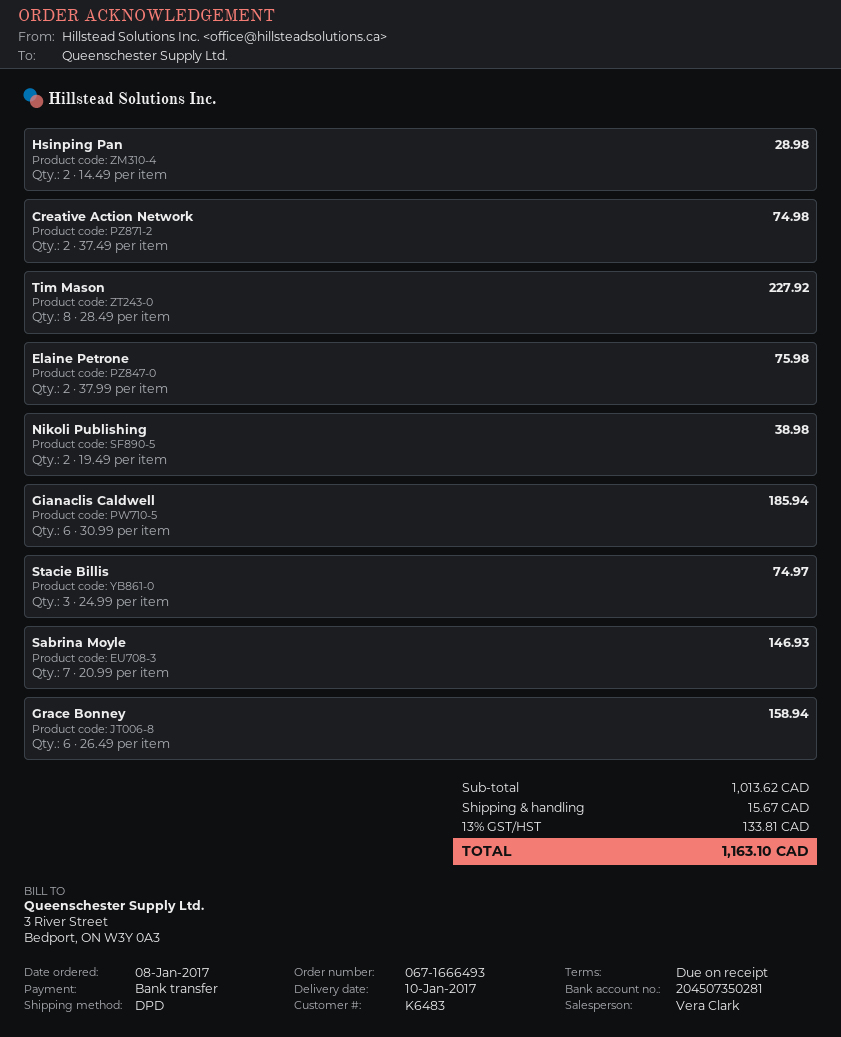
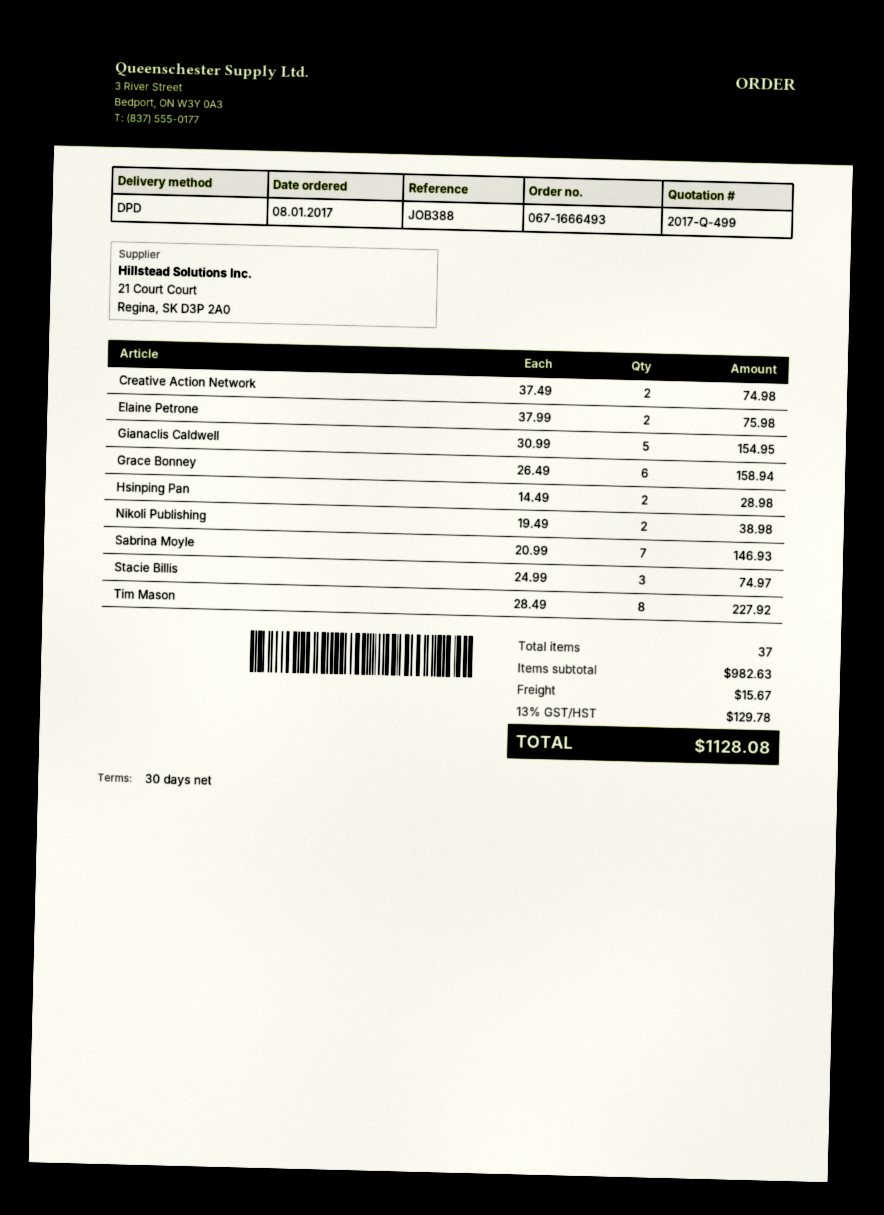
payment terms: on receipt -> 30 days
Gianaclis Caldwell: 6 x 30.99 = 185.94 -> 5 x 30.99 = 154.95
subtotal: 1013.62 -> 982.63
tax: 13% = 133.81 -> 13% = 129.78
total: 1163.10 -> 1128.08

